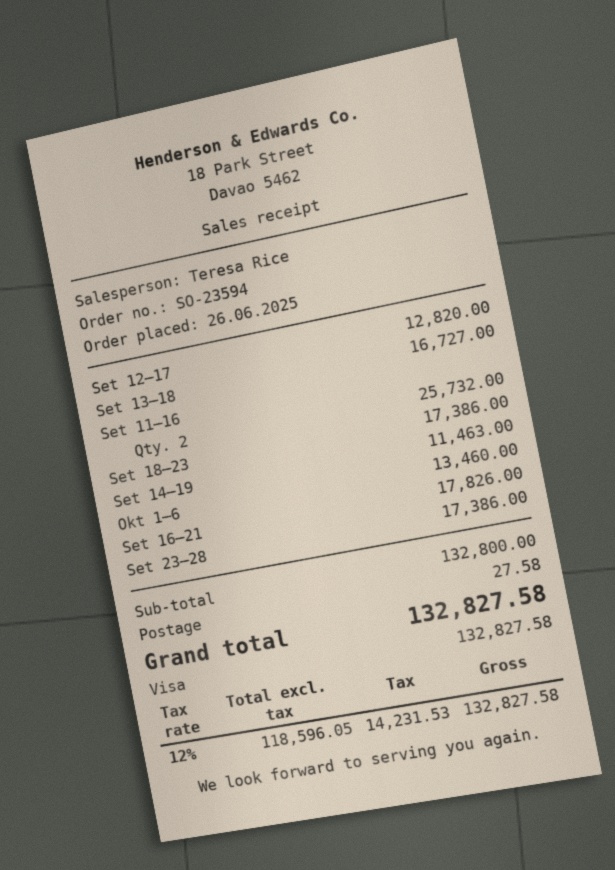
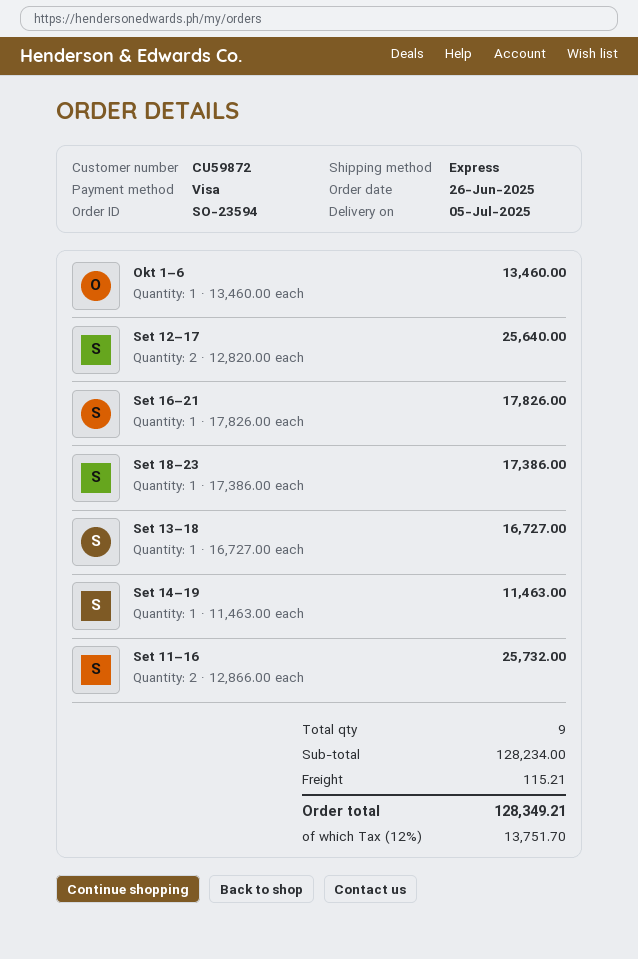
Set 12–17: 1 for 12820.00 -> 2 for 25640.00
Set 23–28: 1 for 17386.00 -> none
subtotal: 132800.00 -> 128234.00
shipping: 27.58 -> 115.21
tax: 12% = 14231.53 -> 12% = 13751.70
total: 132827.58 -> 128349.21

